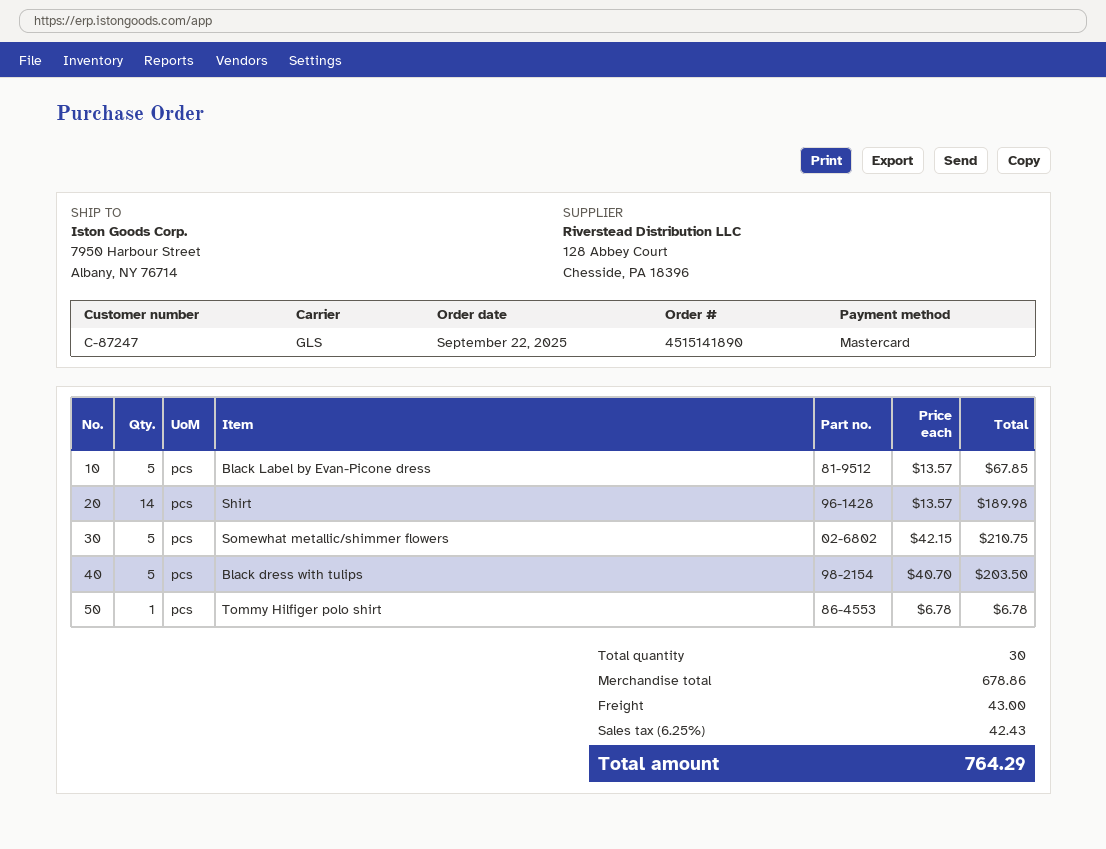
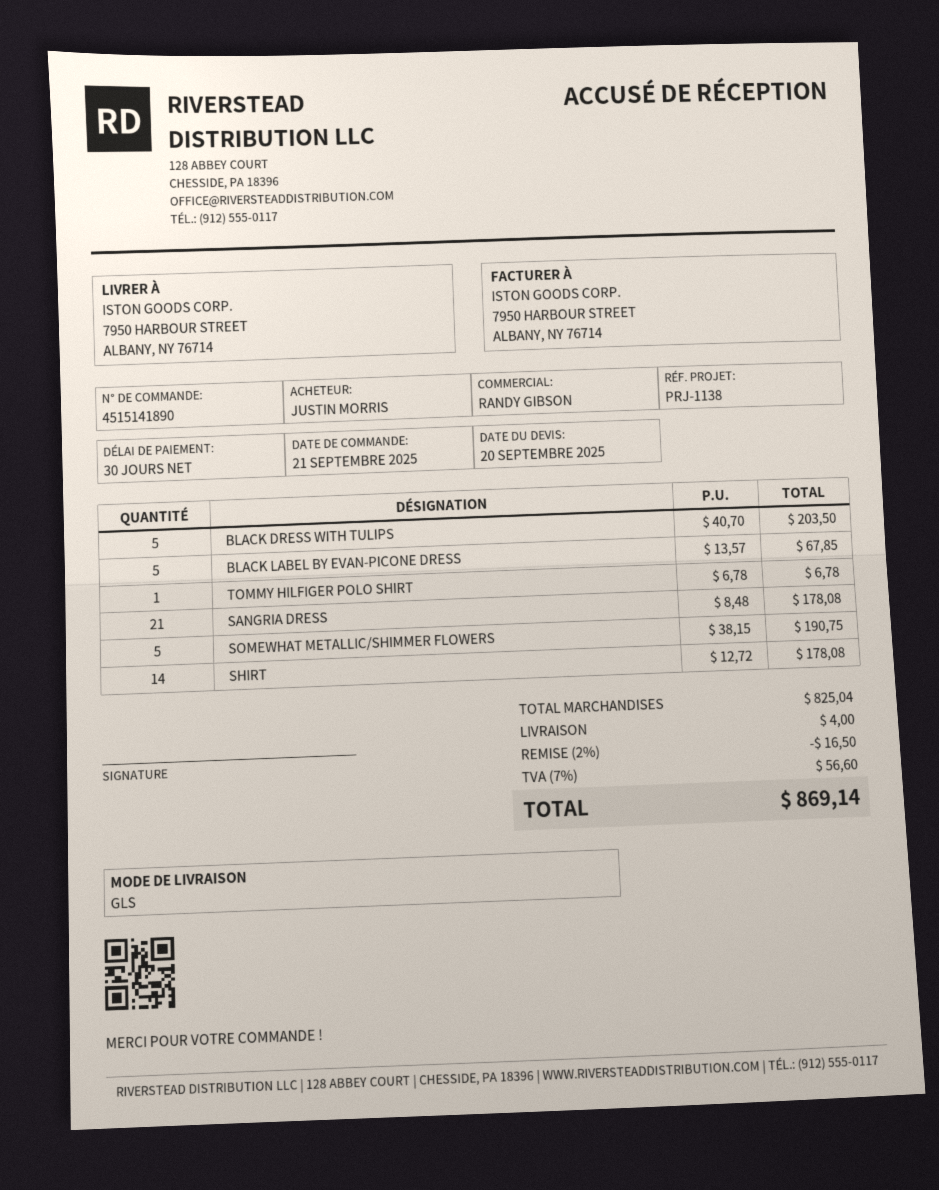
order date: 2025-09-22 -> 2025-09-21
Shirt: 14 x 13.57 = 189.98 -> 14 x 12.72 = 178.08
Somewhat metallic/shimmer flowers: 5 x 42.15 = 210.75 -> 5 x 38.15 = 190.75
SANGRIA DRESS: none -> 21 x 8.48 = 178.08
subtotal: 678.86 -> 825.04
discount: none -> 2% = 16.50
shipping: 43.00 -> 4.00
tax: 6.25% = 42.43 -> 7% = 56.60
total: 764.29 -> 869.14

